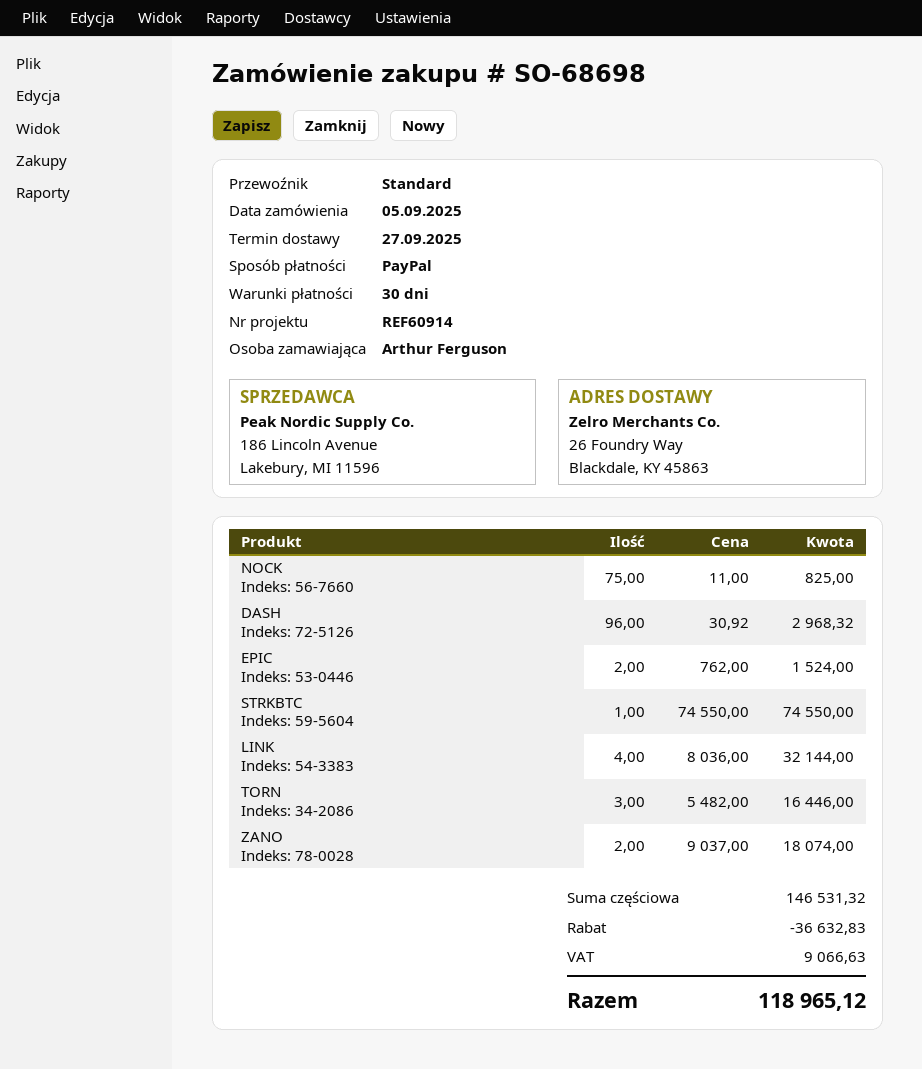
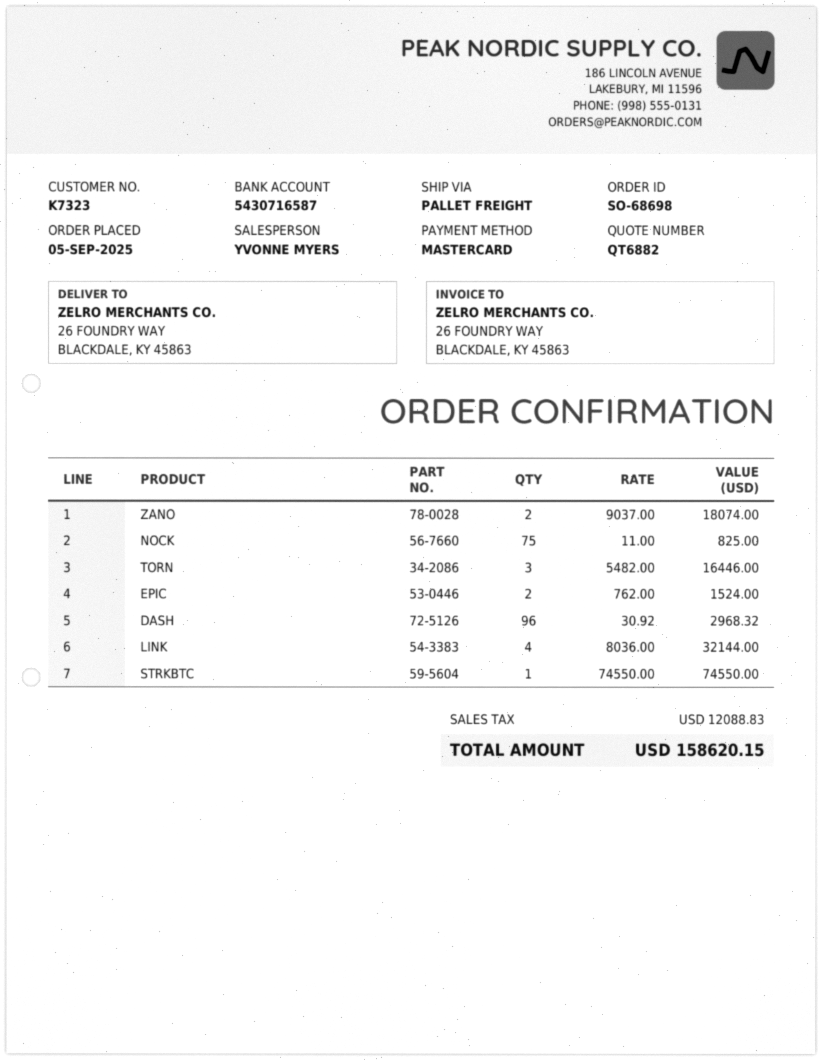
payment method: PayPal -> Mastercard
shipping method: standard -> pallet freight
discount: 36632.83 -> none
tax: 9066.63 -> 12088.83
total: 118965.12 -> 158620.15

